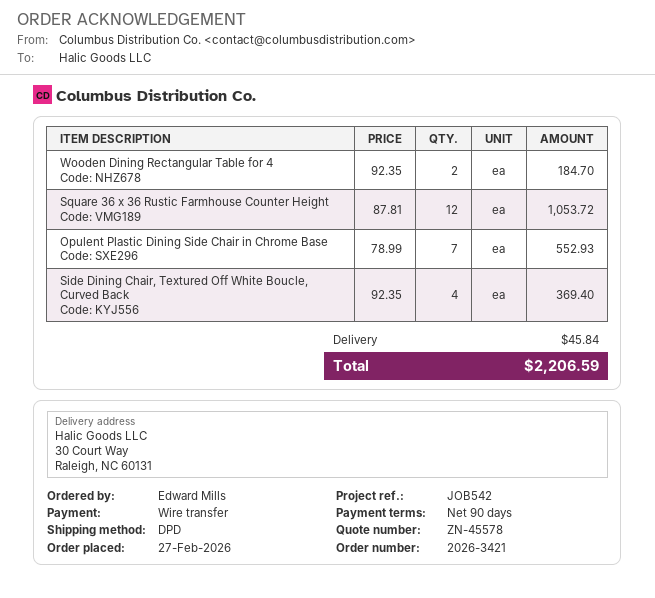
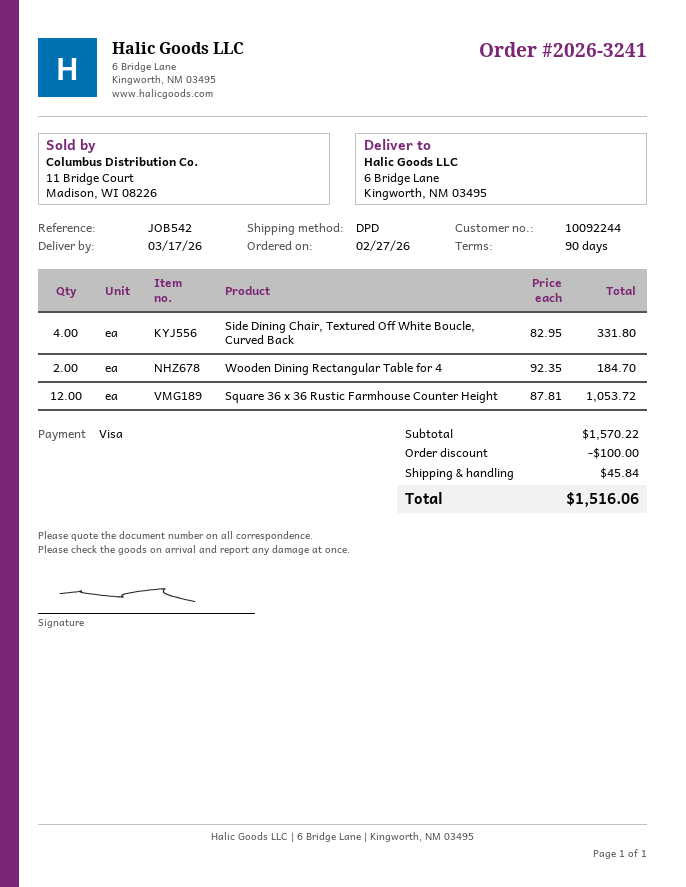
order number: 2026-3421 -> 2026-3241
payment method: bank transfer -> Visa
ship to: 30 Court Way, Raleigh, NC 60131 -> 6 Bridge Lane, Kingworth, NM 03495
Opulent Plastic Dining Side Chair in Chrome Base: 7 x 78.99 = 552.93 -> none
Side Dining Chair, Textured Off White Boucle, Curved Back: 4 x 92.35 = 369.40 -> 4 x 82.95 = 331.80
discount: none -> 100.00
total: 2206.59 -> 1516.06

